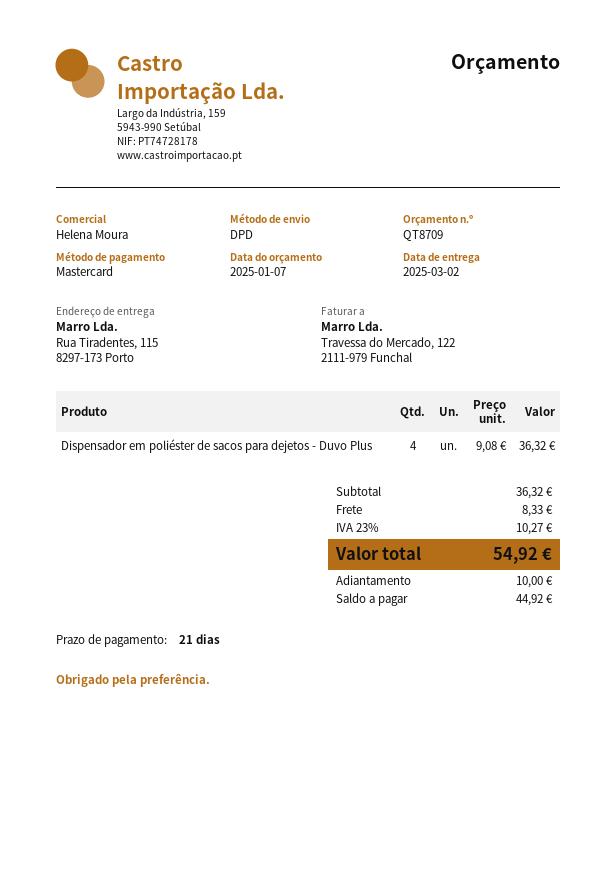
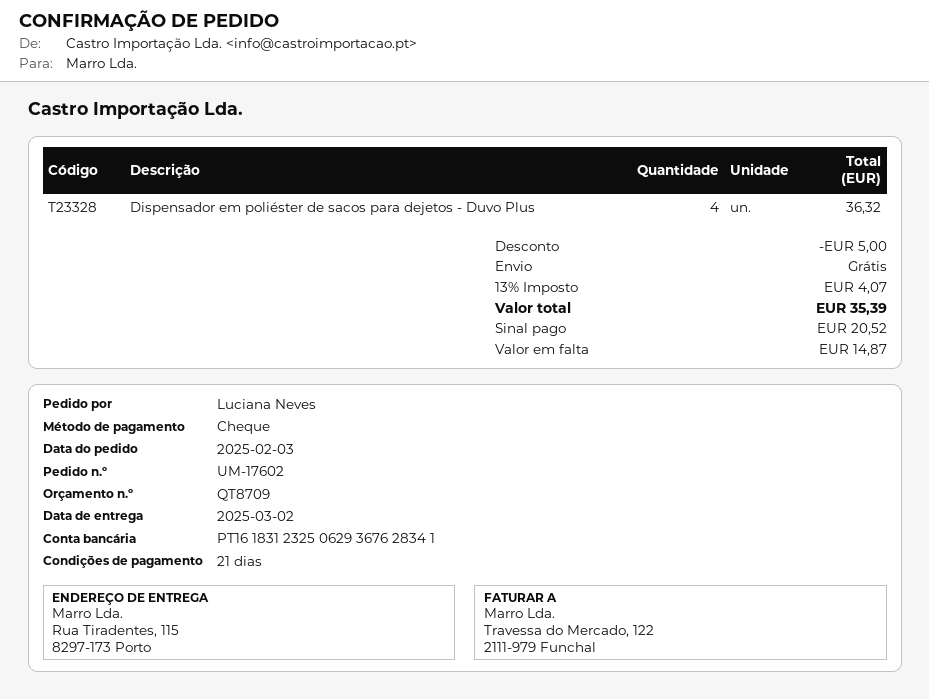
payment method: Mastercard -> cheque
discount: none -> 5.00
shipping: 8.33 -> 0.00
tax: 23% = 10.27 -> 13% = 4.07
total: 54.92 -> 35.39
deposit: 10.00 -> 20.52
balance: 44.92 -> 14.87

